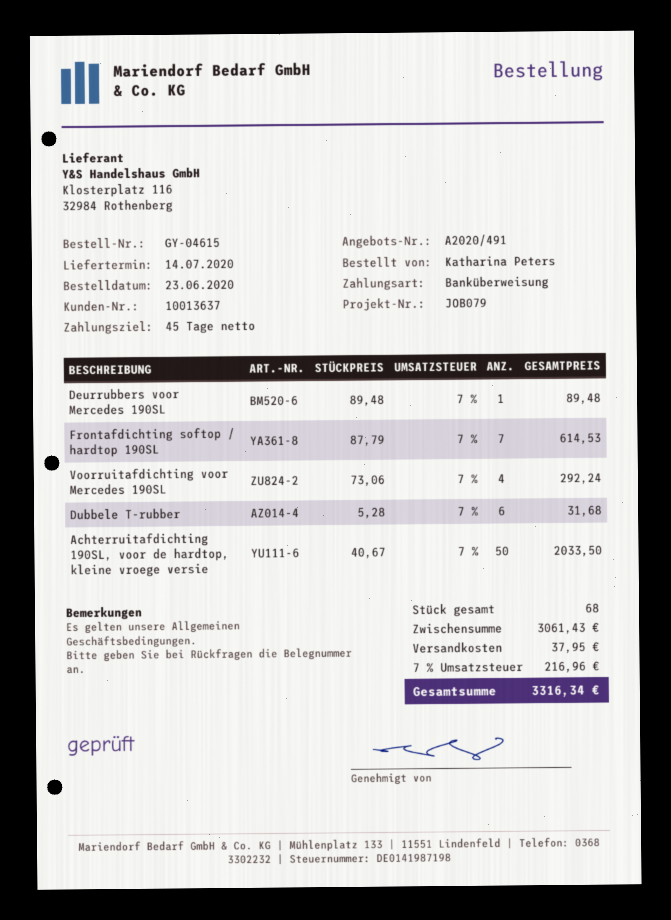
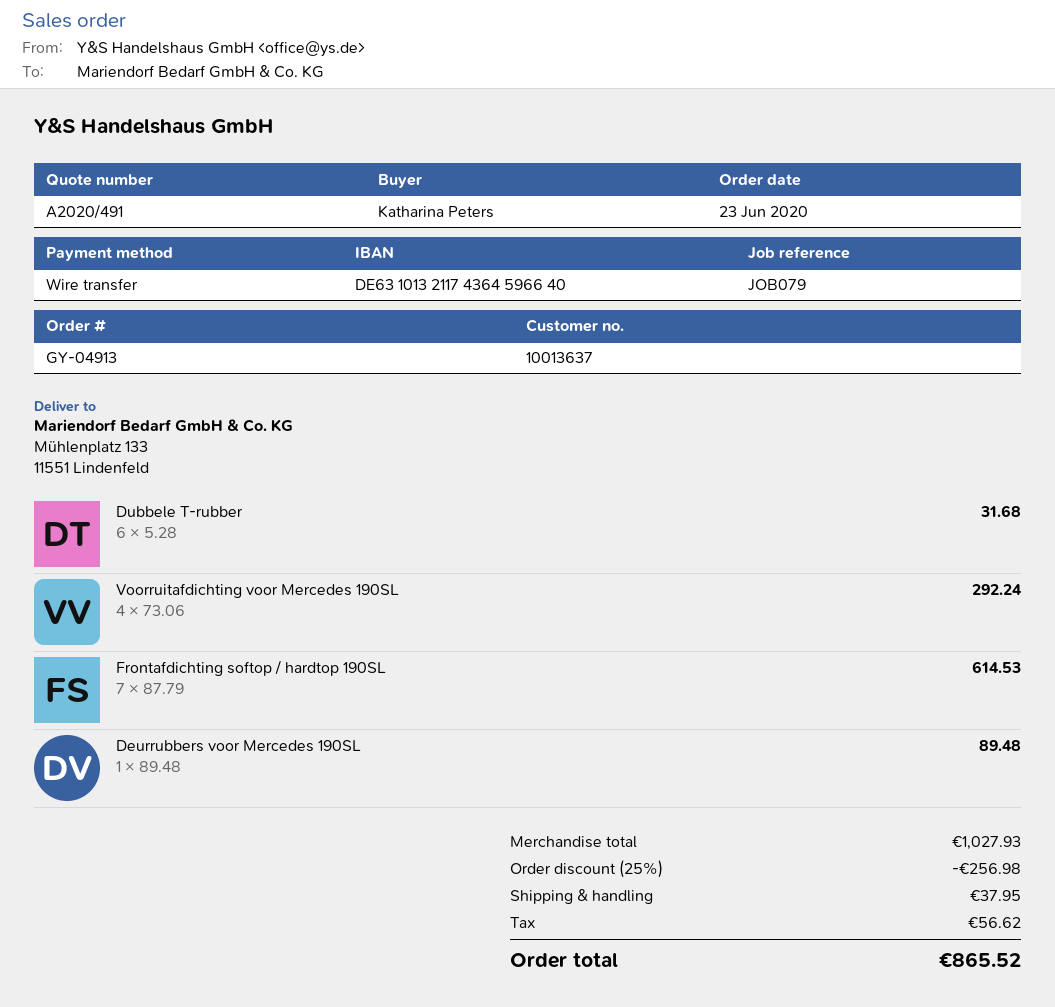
order number: GY-04615 -> GY-04913
Achterruitafdichting 190SL, voor de hardtop, kleine vroege versie: 50 x 40.67 = 2033.50 -> none
subtotal: 3061.43 -> 1027.93
discount: none -> 25% = 256.98
tax: 216.96 -> 56.62
total: 3316.34 -> 865.52

